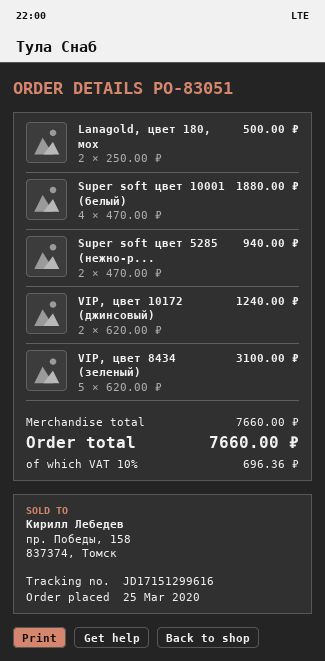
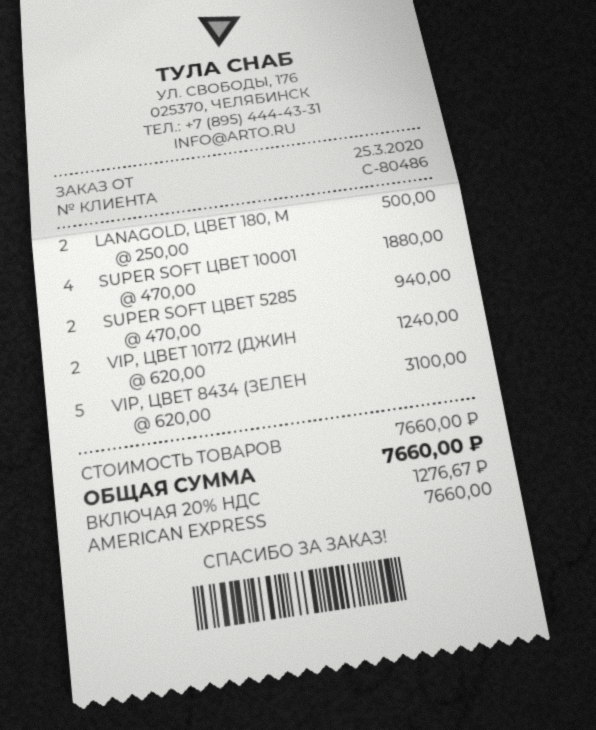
tax: 10% = 696.36 -> 20% = 1276.67

